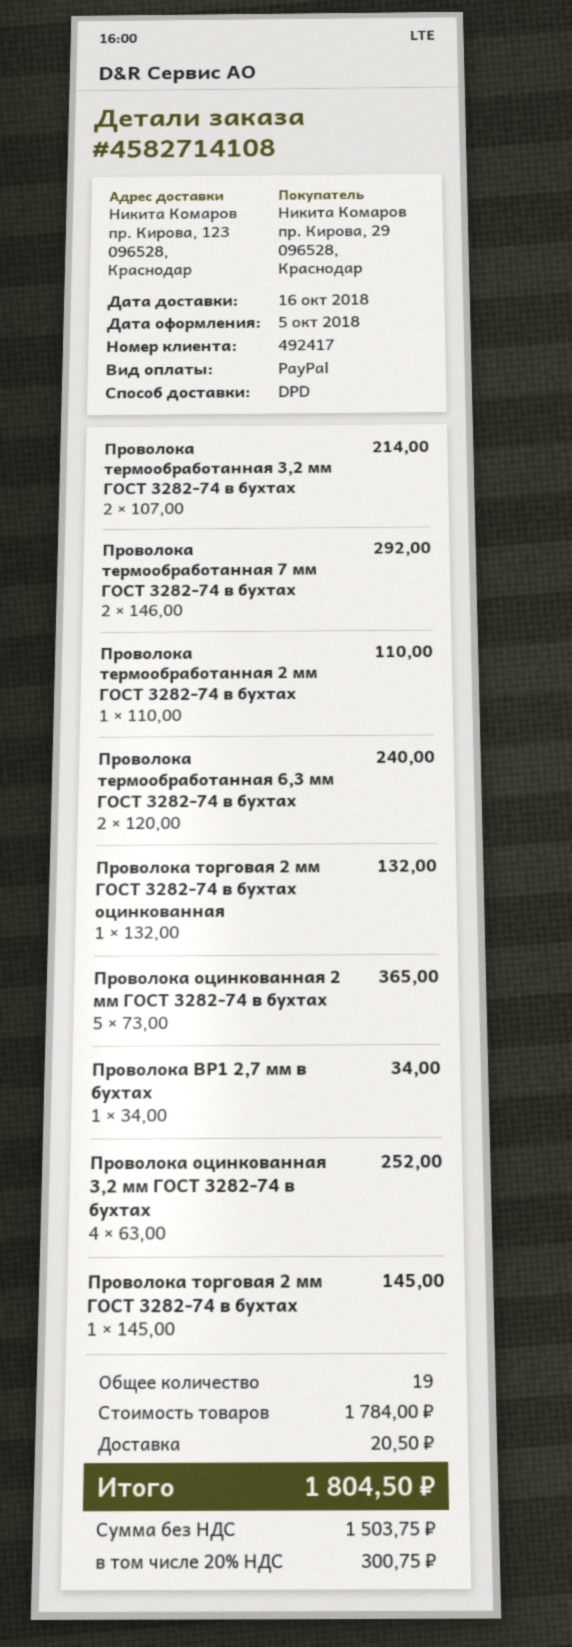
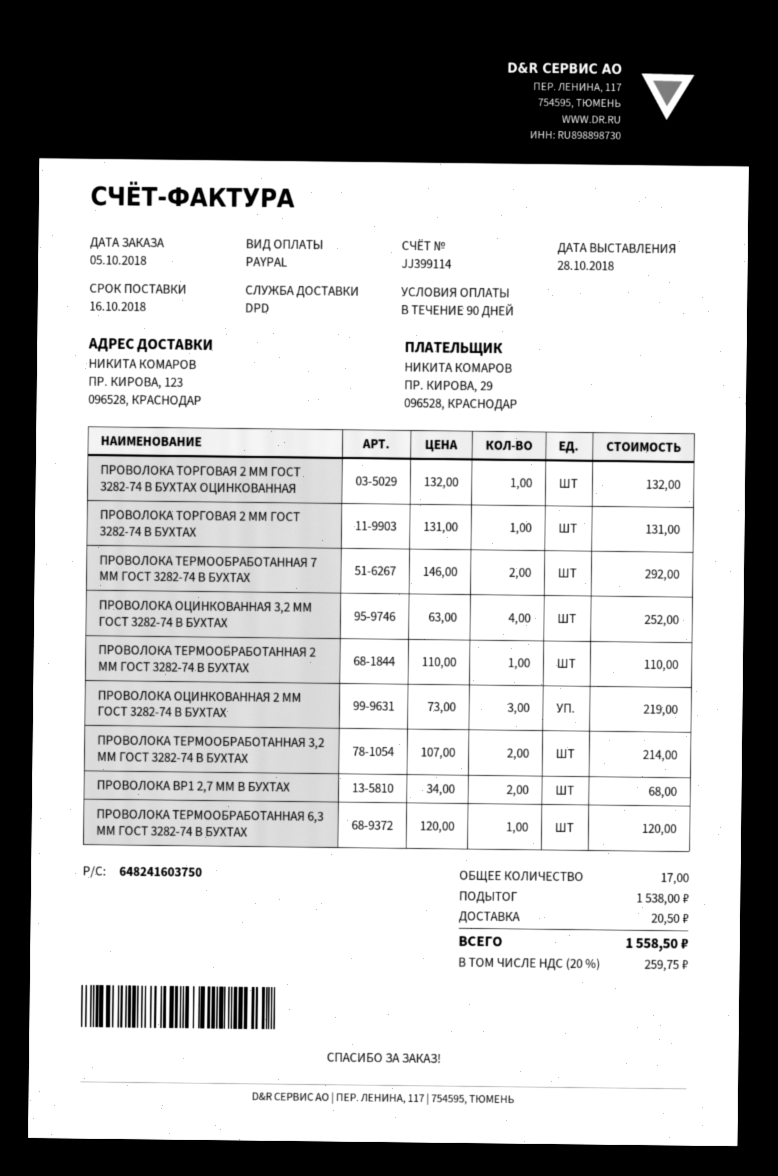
Проволока термообработанная 6,3 мм ГОСТ 3282-74 в бухтах: 2 x 120.00 = 240.00 -> 1 x 120.00 = 120.00
Проволока оцинкованная 2 мм ГОСТ 3282-74 в бухтах: 5 x 73.00 = 365.00 -> 3 x 73.00 = 219.00
Проволока ВР1 2,7 мм в бухтах: 1 x 34.00 = 34.00 -> 2 x 34.00 = 68.00
Проволока торговая 2 мм ГОСТ 3282-74 в бухтах: 1 x 145.00 = 145.00 -> 1 x 131.00 = 131.00
total quantity: 19 -> 17
subtotal: 1784.00 -> 1538.00
tax: 20% = 300.75 -> 20% = 259.75
total: 1804.50 -> 1558.50

